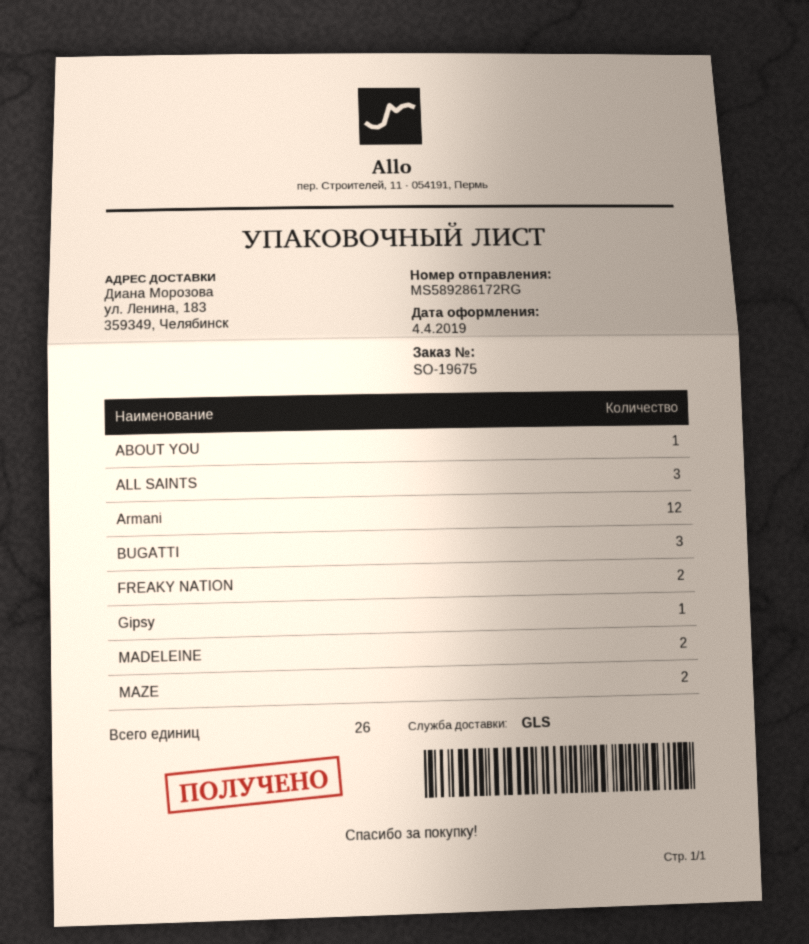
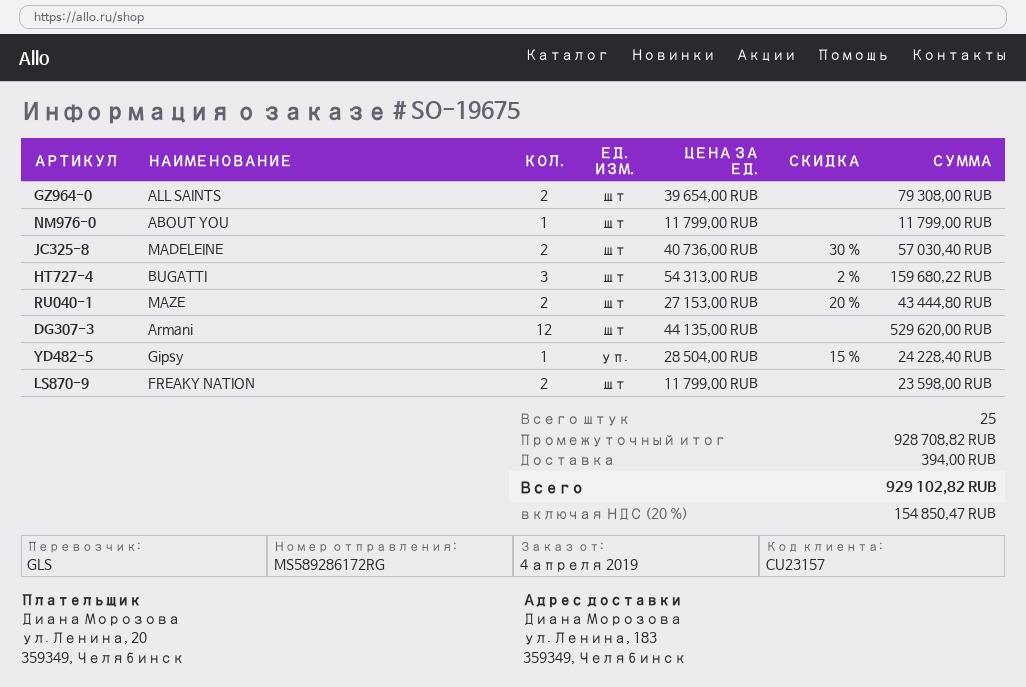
ALL SAINTS: 3 -> 2
total quantity: 26 -> 25

